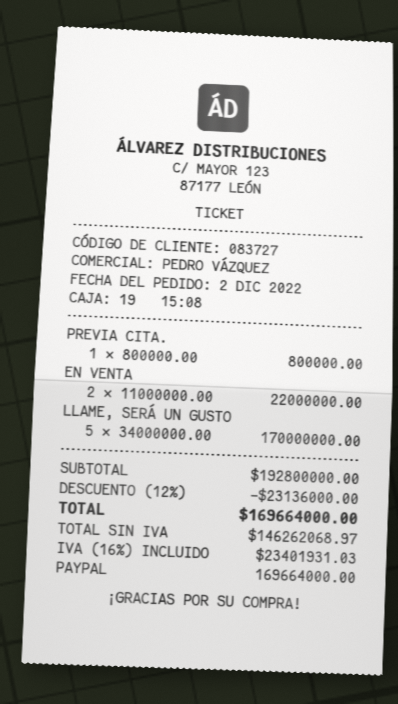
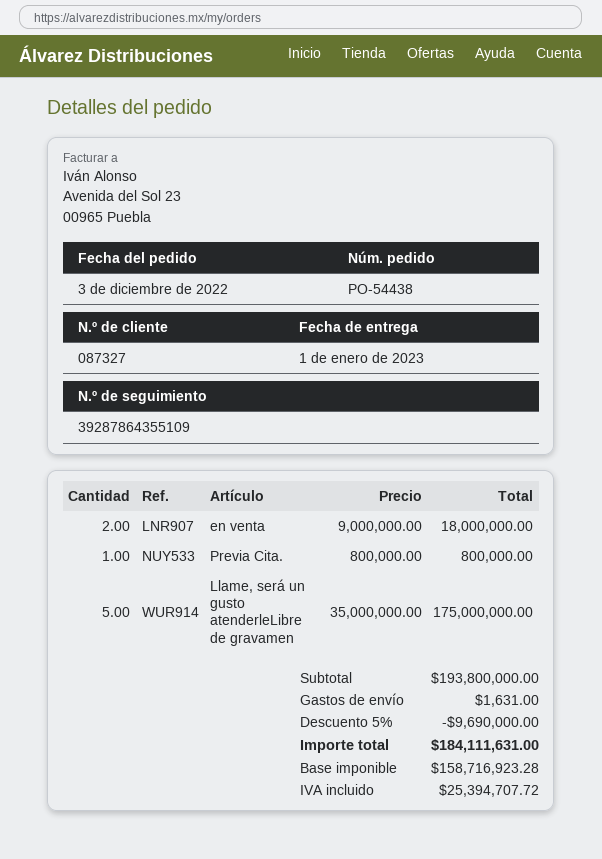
order date: 2022-12-02 -> 2022-12-03
customer number: 083727 -> 087327
EN VENTA: 2 x 11000000.00 = 22000000.00 -> 2 x 9000000.00 = 18000000.00
LLAME, SERÁ UN GUSTO: 5 x 34000000.00 = 170000000.00 -> 5 x 35000000.00 = 175000000.00
subtotal: 192800000.00 -> 193800000.00
discount: 12% = 23136000.00 -> 5% = 9690000.00
shipping: none -> 1631.00
net: 146262068.97 -> 158716923.28
tax: 23401931.03 -> 25394707.72
total: 169664000.00 -> 184111631.00

